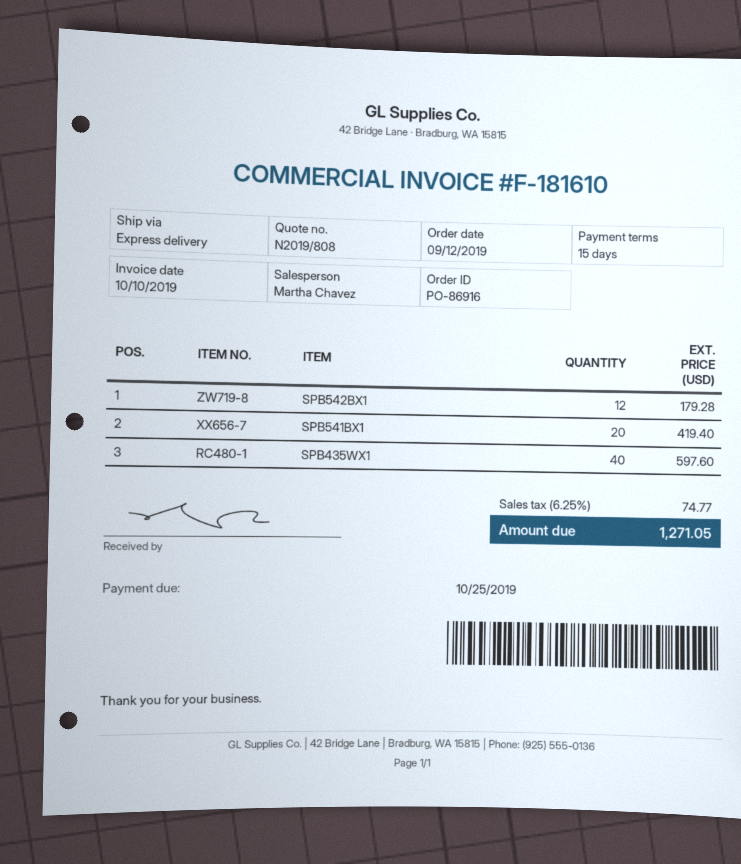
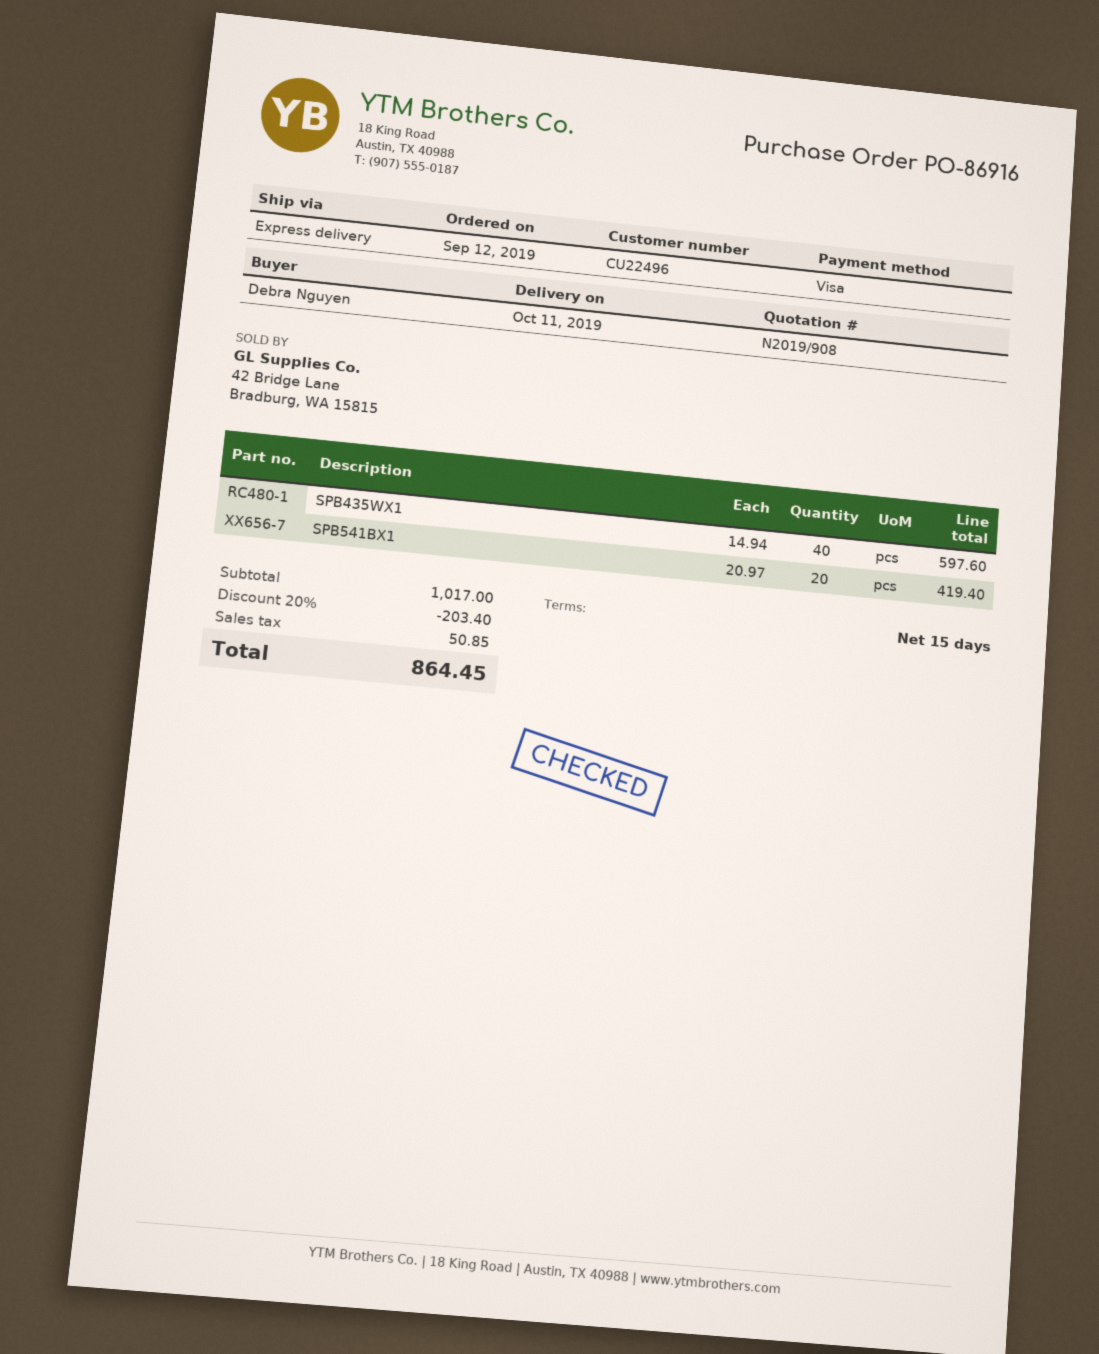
quote number: N2019/808 -> N2019/908
SPB542BX1: 12 for 179.28 -> none
discount: none -> 20% = 203.40
tax: 74.77 -> 50.85
total: 1271.05 -> 864.45

